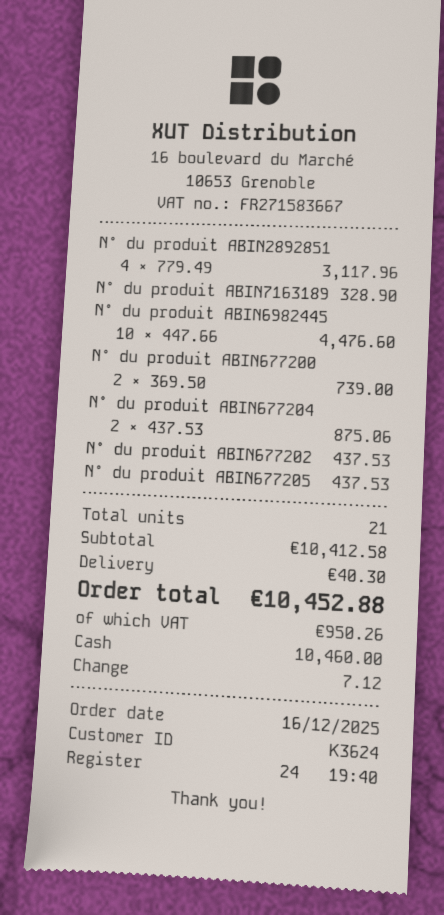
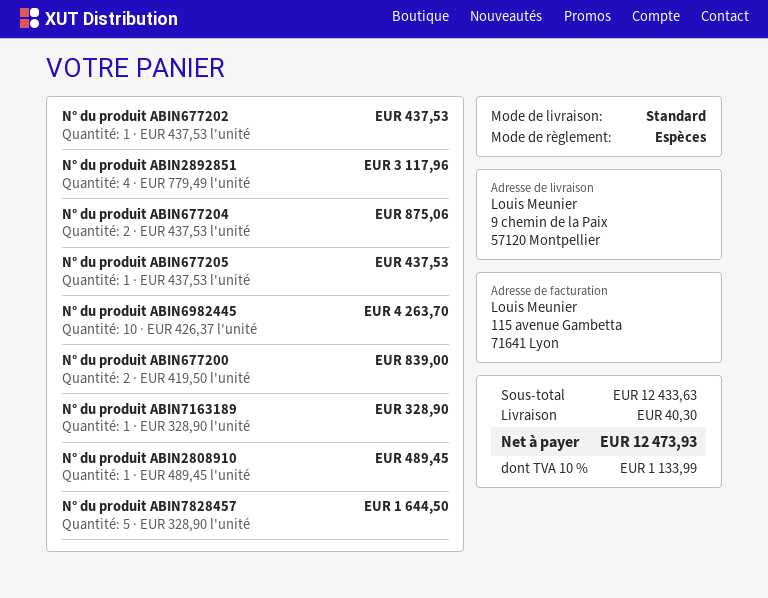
N° du produit ABIN6982445: 10 x 447.66 = 4476.60 -> 10 x 426.37 = 4263.70
N° du produit ABIN677200: 2 x 369.50 = 739.00 -> 2 x 419.50 = 839.00
N° du produit ABIN2808910: none -> 1 x 489.45 = 489.45
N° du produit ABIN7828457: none -> 5 x 328.90 = 1644.50
subtotal: 10412.58 -> 12433.63
tax: 950.26 -> 1133.99
total: 10452.88 -> 12473.93

